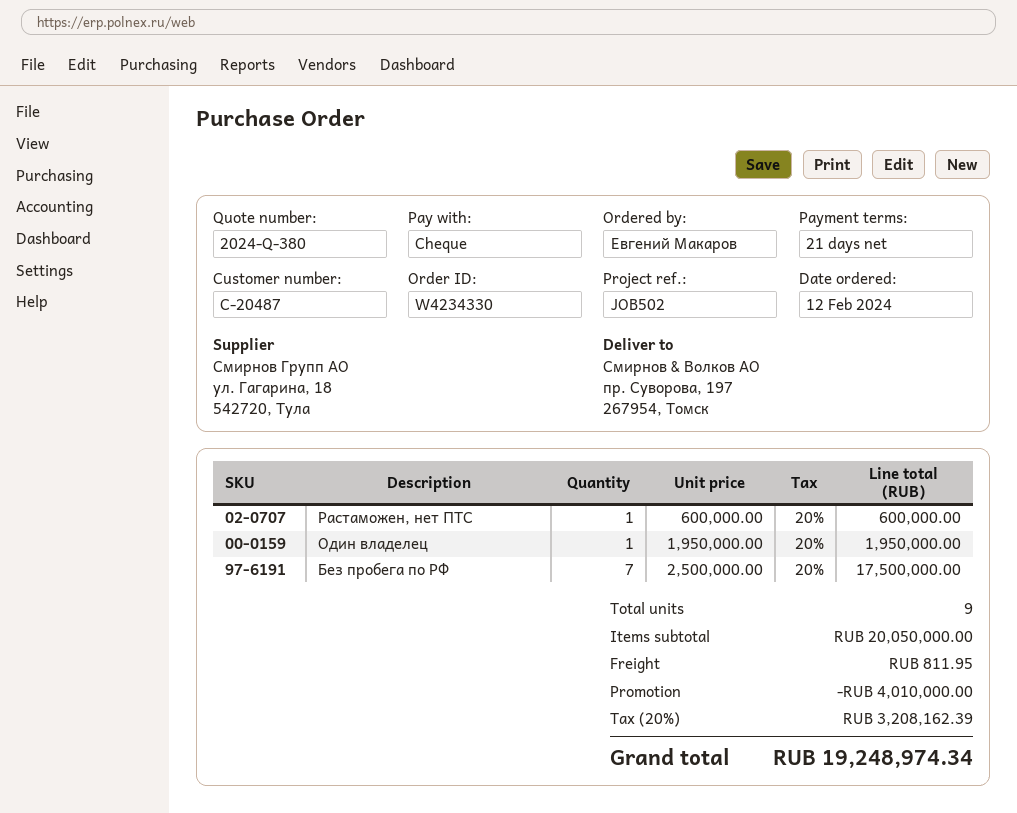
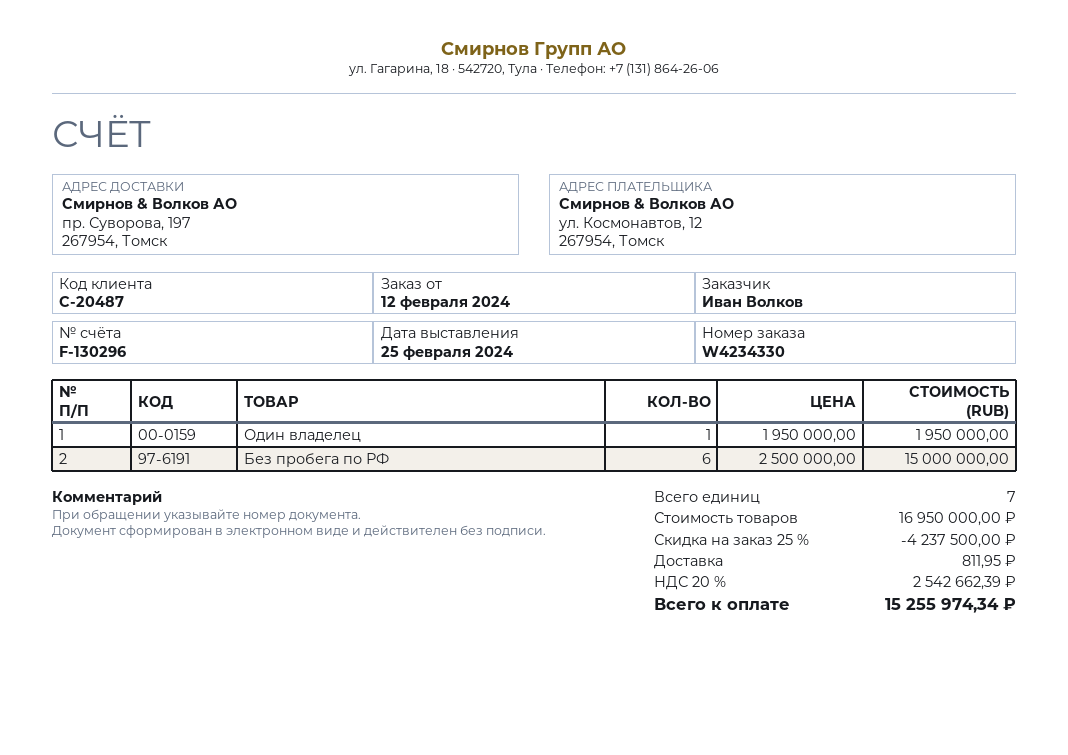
ordered by: Евгений Макаров -> Иван Волков
Растаможен, нет ПТС: 1 x 600000.00 = 600000.00 -> none
Без пробега по РФ: 7 x 2500000.00 = 17500000.00 -> 6 x 2500000.00 = 15000000.00
total quantity: 9 -> 7
subtotal: 20050000.00 -> 16950000.00
discount: 4010000.00 -> 4237500.00
tax: 20% = 3208162.39 -> 20% = 2542662.39
total: 19248974.34 -> 15255974.34

